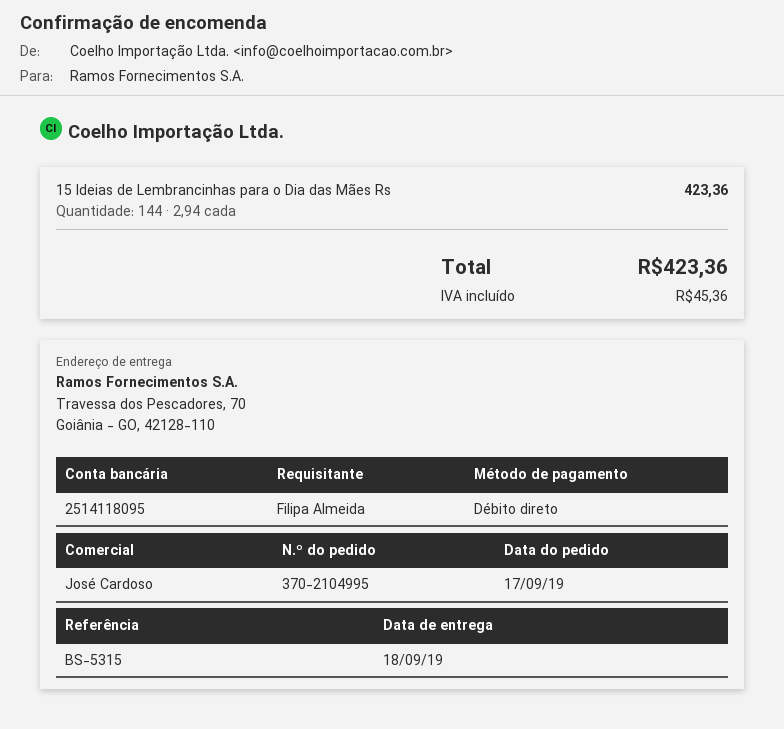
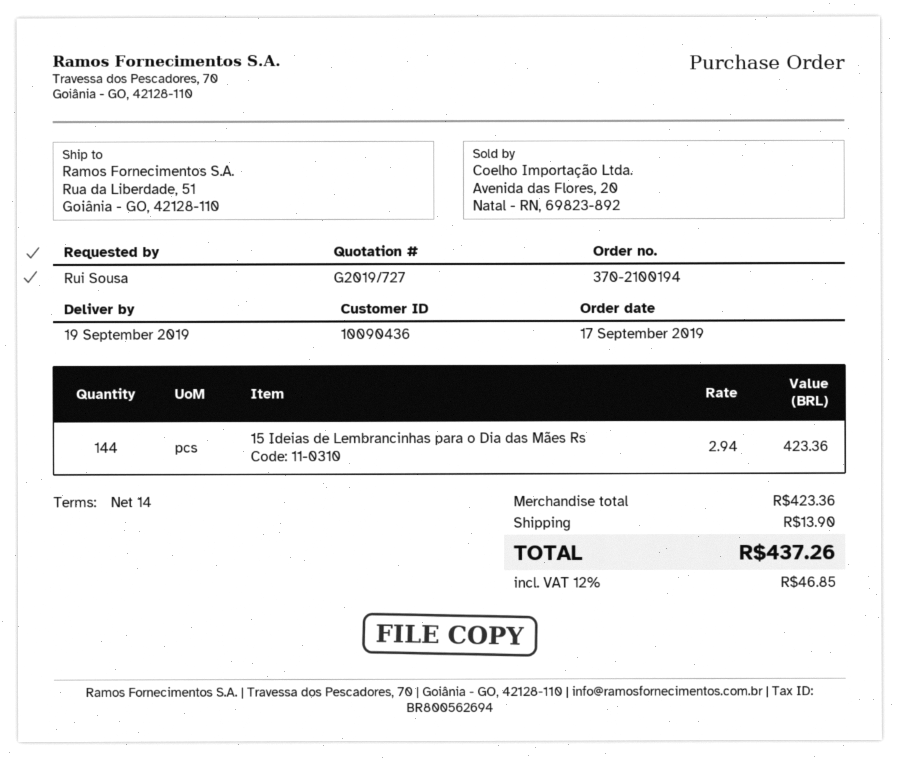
order number: 370-2104995 -> 370-2100194
delivery date: 2019-09-18 -> 2019-09-19
ordered by: Filipa Almeida -> Rui Sousa
ship to: Travessa dos Pescadores, 70, Goiânia - GO, 42128-110 -> Rua da Liberdade, 51, Goiânia - GO, 42128-110
shipping: none -> 13.90
tax: 45.36 -> 46.85
total: 423.36 -> 437.26

